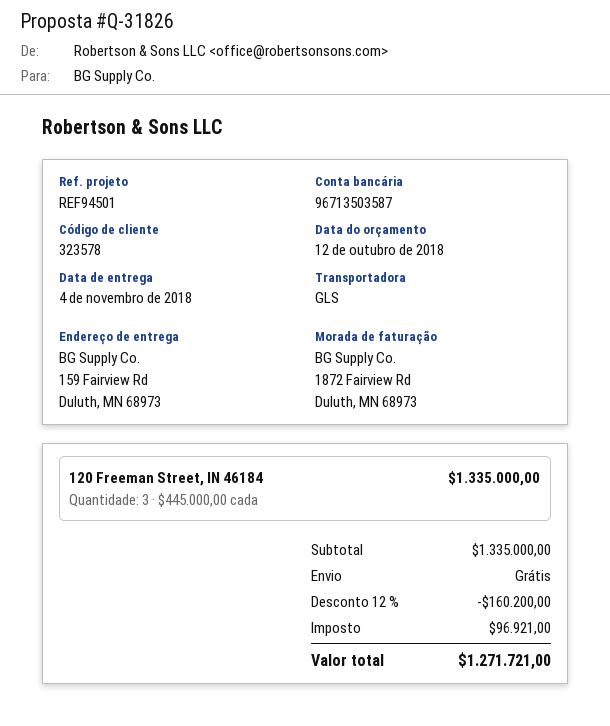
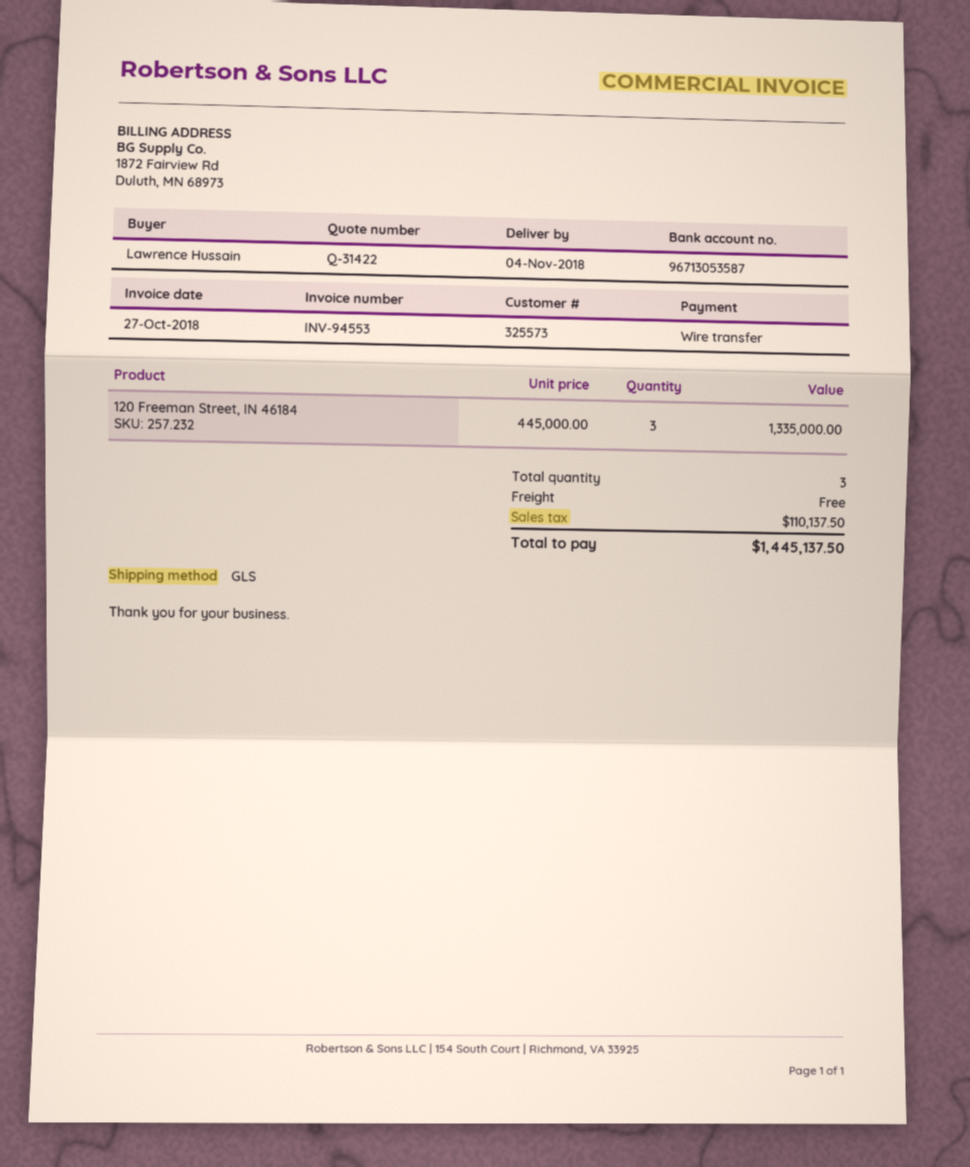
quote number: Q-31826 -> Q-31422
customer number: 323578 -> 325573
bank account: 96713503587 -> 96713053587
discount: 12% = 160200.00 -> none
tax: 96921.00 -> 110137.50
total: 1271721.00 -> 1445137.50

